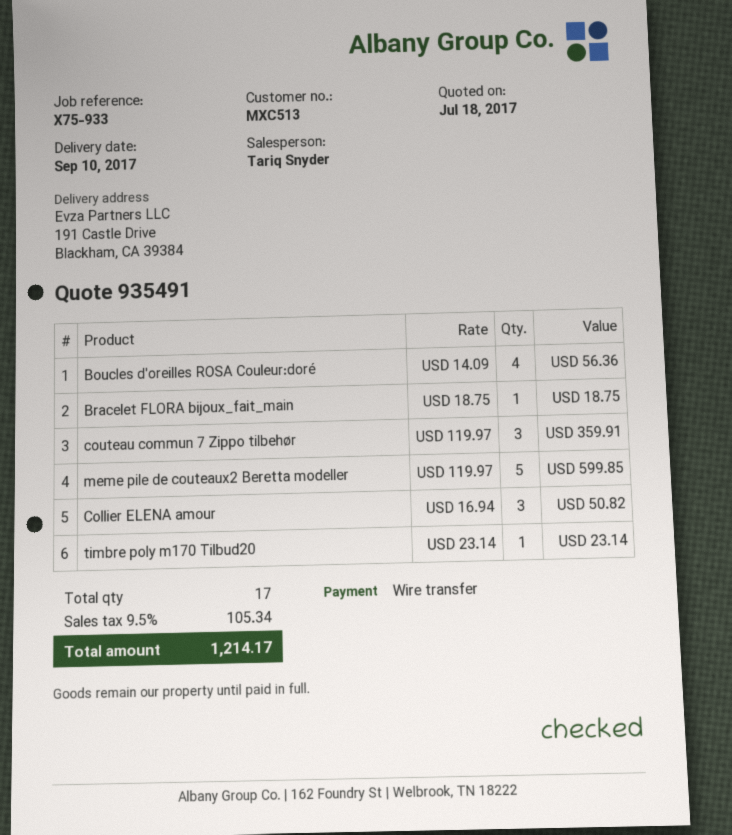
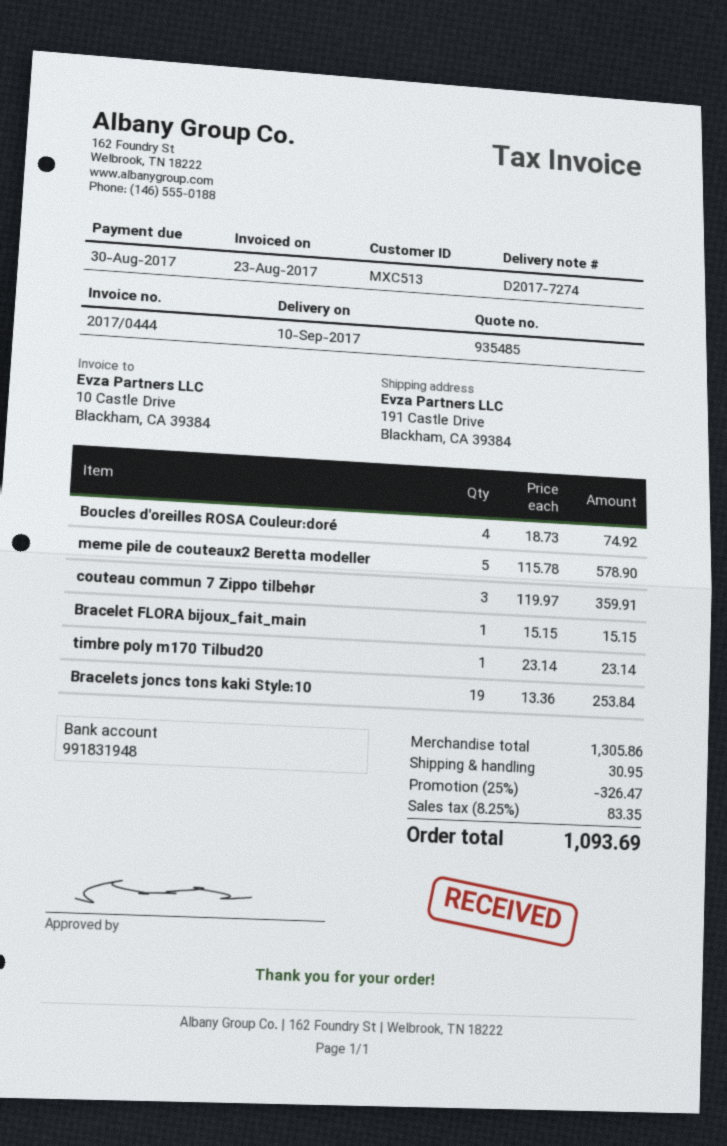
quote number: 935491 -> 935485
Boucles d'oreilles ROSA Couleur:doré: 4 x 14.09 = 56.36 -> 4 x 18.73 = 74.92
Bracelet FLORA bijoux_fait_main: 1 x 18.75 = 18.75 -> 1 x 15.15 = 15.15
meme pile de couteaux2 Beretta modeller: 5 x 119.97 = 599.85 -> 5 x 115.78 = 578.90
Collier ELENA amour: 3 x 16.94 = 50.82 -> none
Bracelets joncs tons kaki Style:10: none -> 19 x 13.36 = 253.84
discount: none -> 25% = 326.47
shipping: none -> 30.95
tax: 9.5% = 105.34 -> 8.25% = 83.35
total: 1214.17 -> 1093.69

